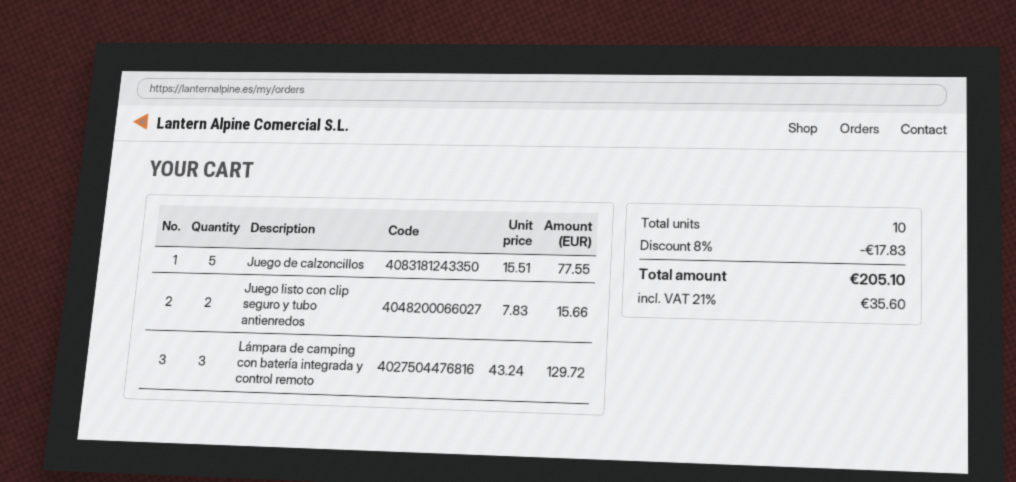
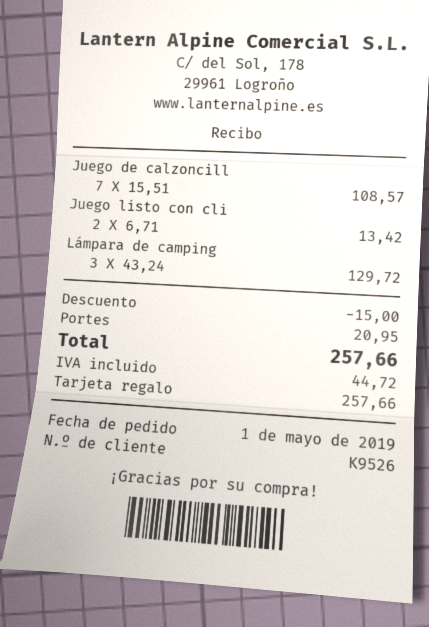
Juego de calzoncillos: 5 x 15.51 = 77.55 -> 7 x 15.51 = 108.57
Juego listo con clip seguro y tubo antienredos: 2 x 7.83 = 15.66 -> 2 x 6.71 = 13.42
discount: 17.83 -> 15.00
shipping: none -> 20.95
tax: 35.60 -> 44.72
total: 205.10 -> 257.66

